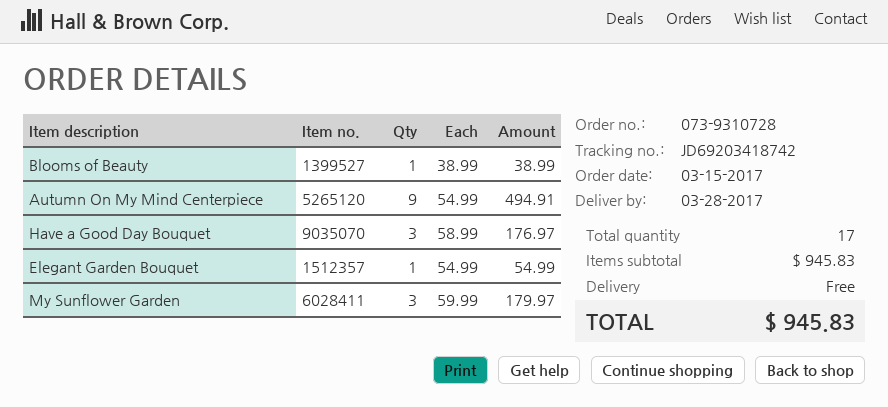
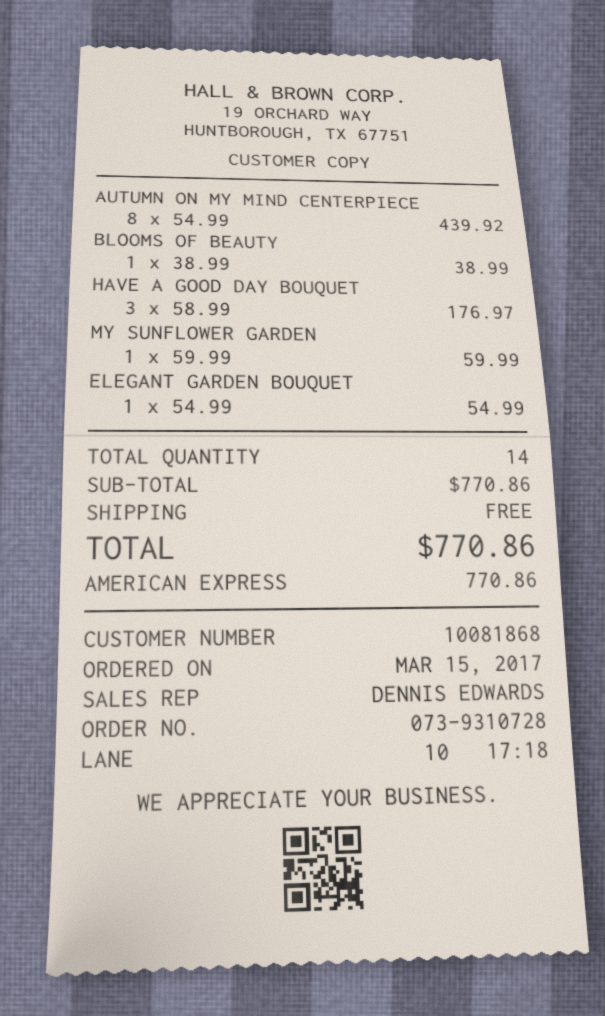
Autumn On My Mind Centerpiece: 9 x 54.99 = 494.91 -> 8 x 54.99 = 439.92
My Sunflower Garden: 3 x 59.99 = 179.97 -> 1 x 59.99 = 59.99
total quantity: 17 -> 14
subtotal: 945.83 -> 770.86
total: 945.83 -> 770.86

